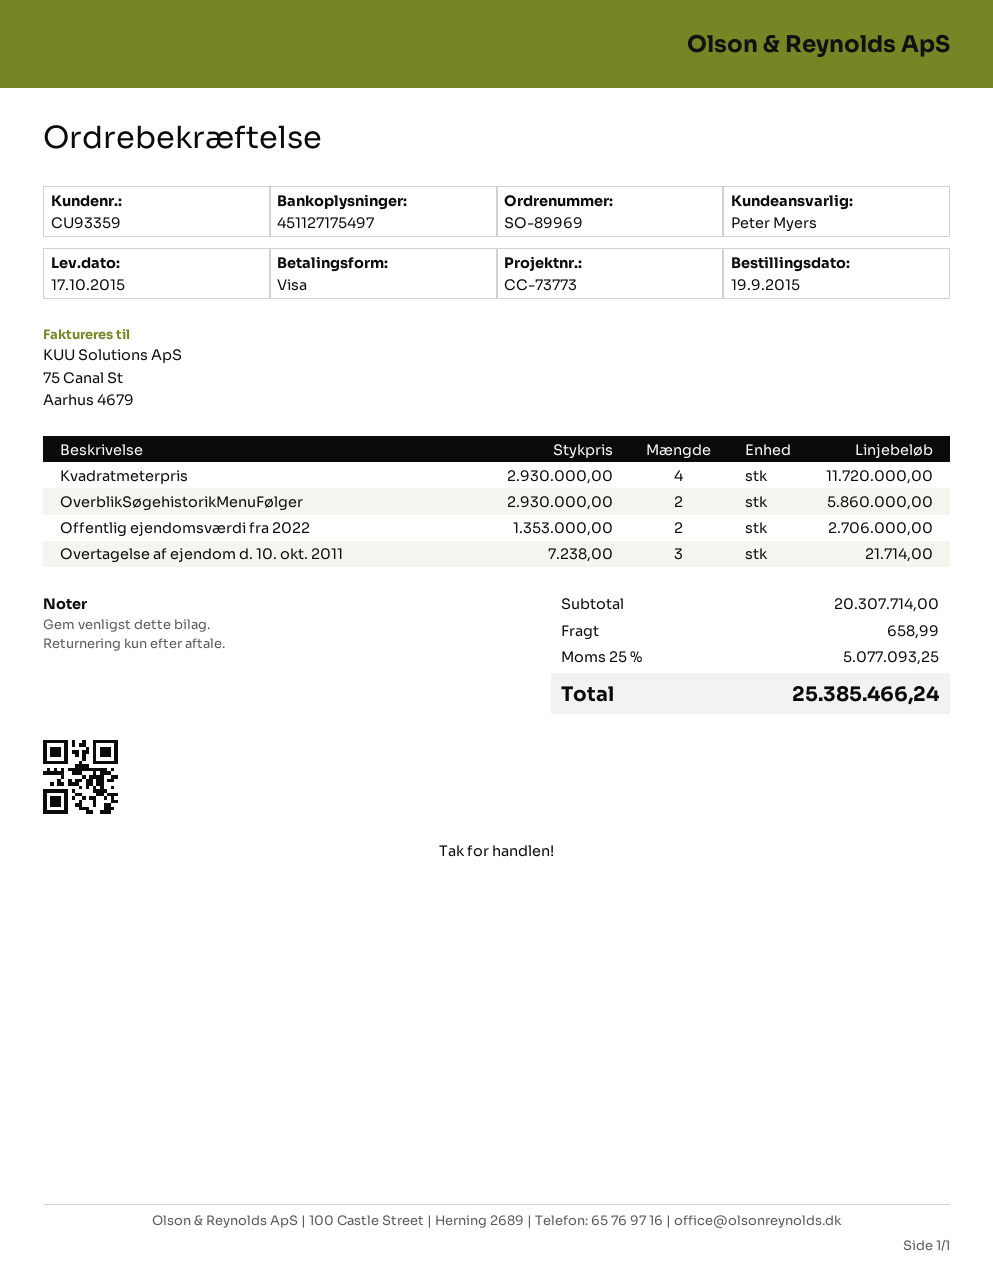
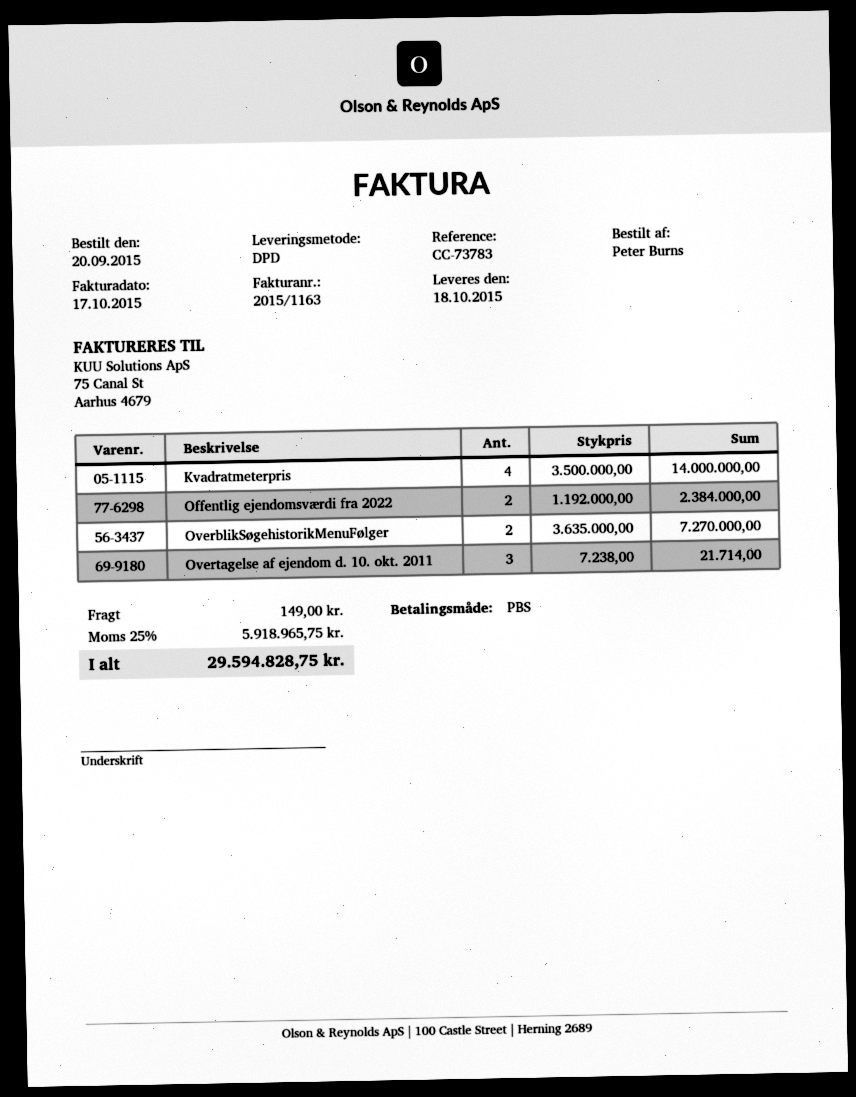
order date: 2015-09-19 -> 2015-09-20
delivery date: 2015-10-17 -> 2015-10-18
reference: CC-73773 -> CC-73783
payment method: Visa -> direct debit
Kvadratmeterpris: 4 x 2930000.00 = 11720000.00 -> 4 x 3500000.00 = 14000000.00
OverblikSøgehistorikMenuFølger: 2 x 2930000.00 = 5860000.00 -> 2 x 3635000.00 = 7270000.00
Offentlig ejendomsværdi fra 2022: 2 x 1353000.00 = 2706000.00 -> 2 x 1192000.00 = 2384000.00
shipping: 658.99 -> 149.00
tax: 25% = 5077093.25 -> 25% = 5918965.75
total: 25385466.24 -> 29594828.75

